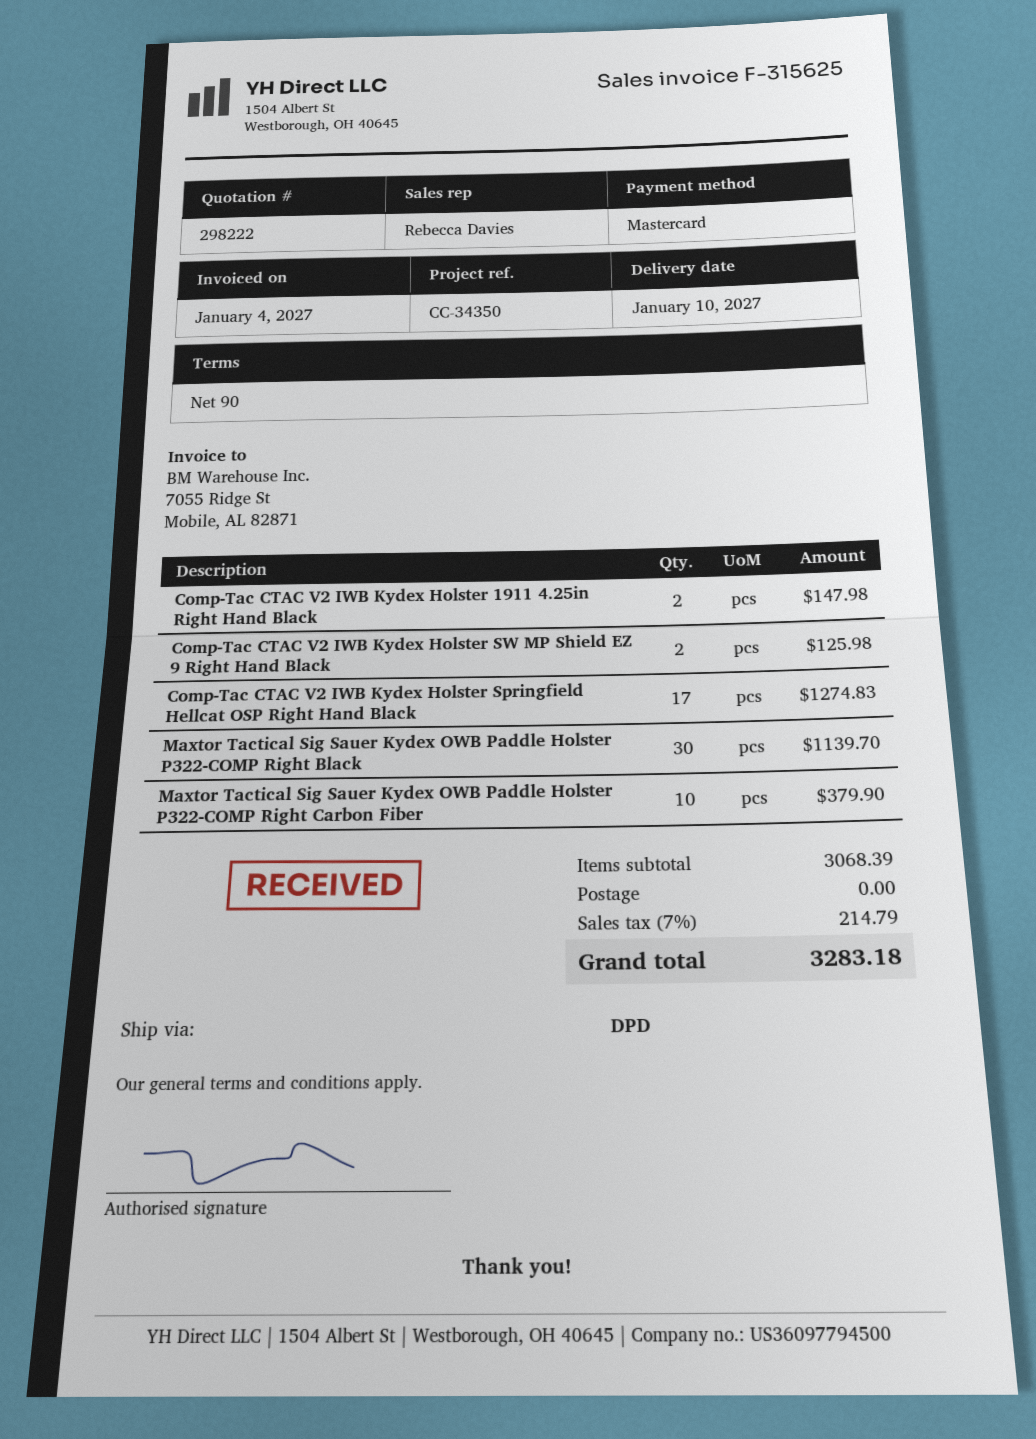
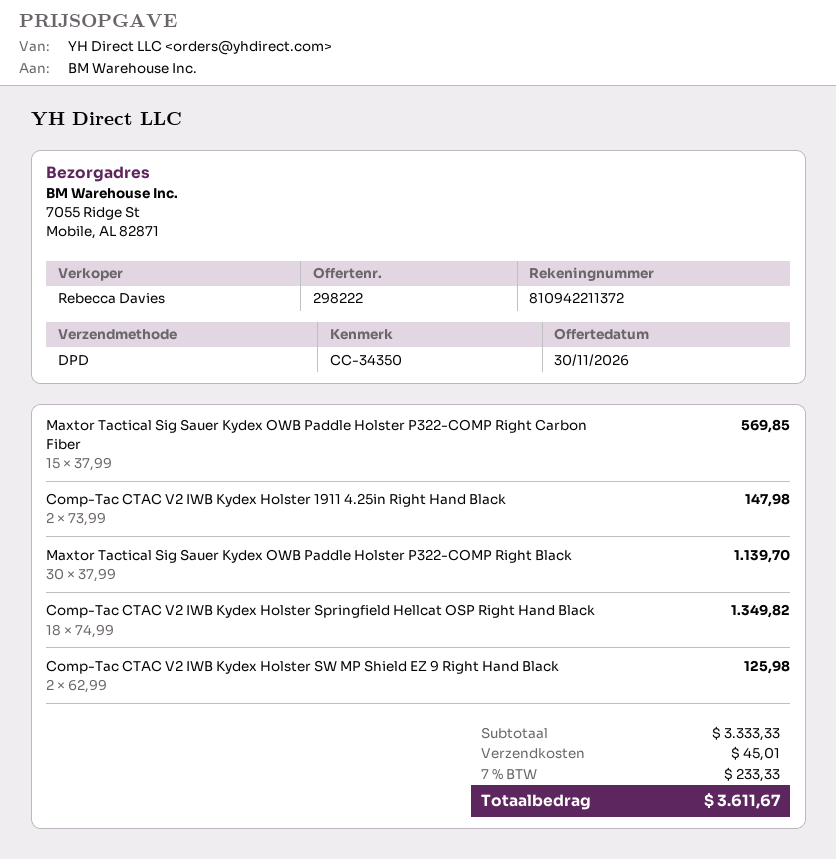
Comp-Tac CTAC V2 IWB Kydex Holster Springfield Hellcat OSP Right Hand Black: 17 for 1274.83 -> 18 for 1349.82
Maxtor Tactical Sig Sauer Kydex OWB Paddle Holster P322-COMP Right Carbon Fiber: 10 for 379.90 -> 15 for 569.85
subtotal: 3068.39 -> 3333.33
shipping: 0.00 -> 45.01
tax: 7% = 214.79 -> 7% = 233.33
total: 3283.18 -> 3611.67

